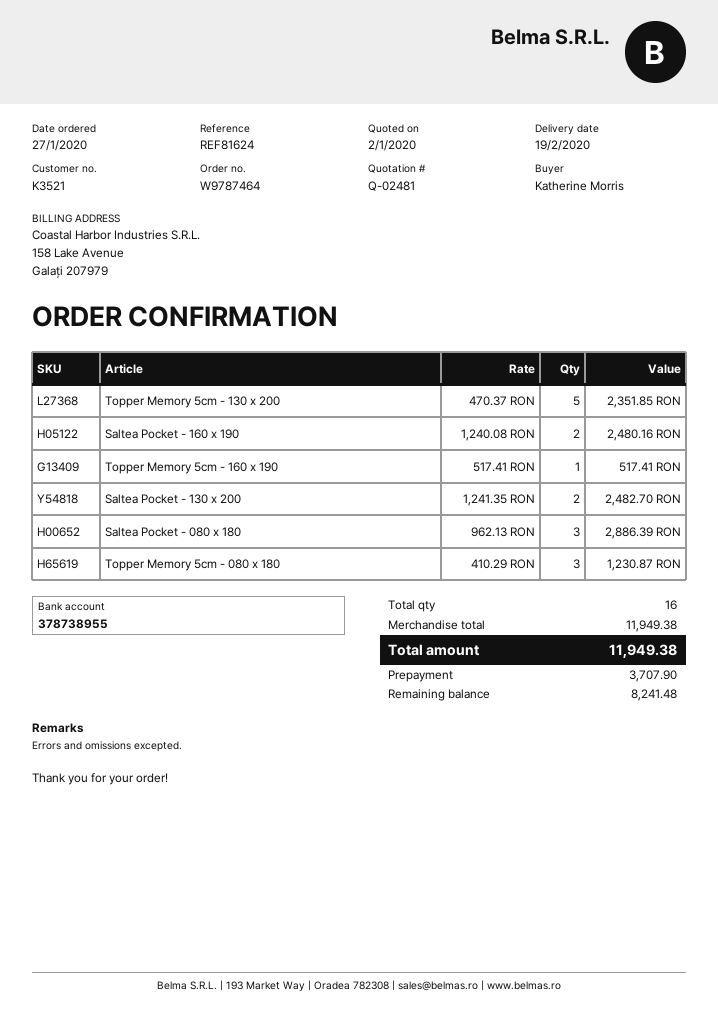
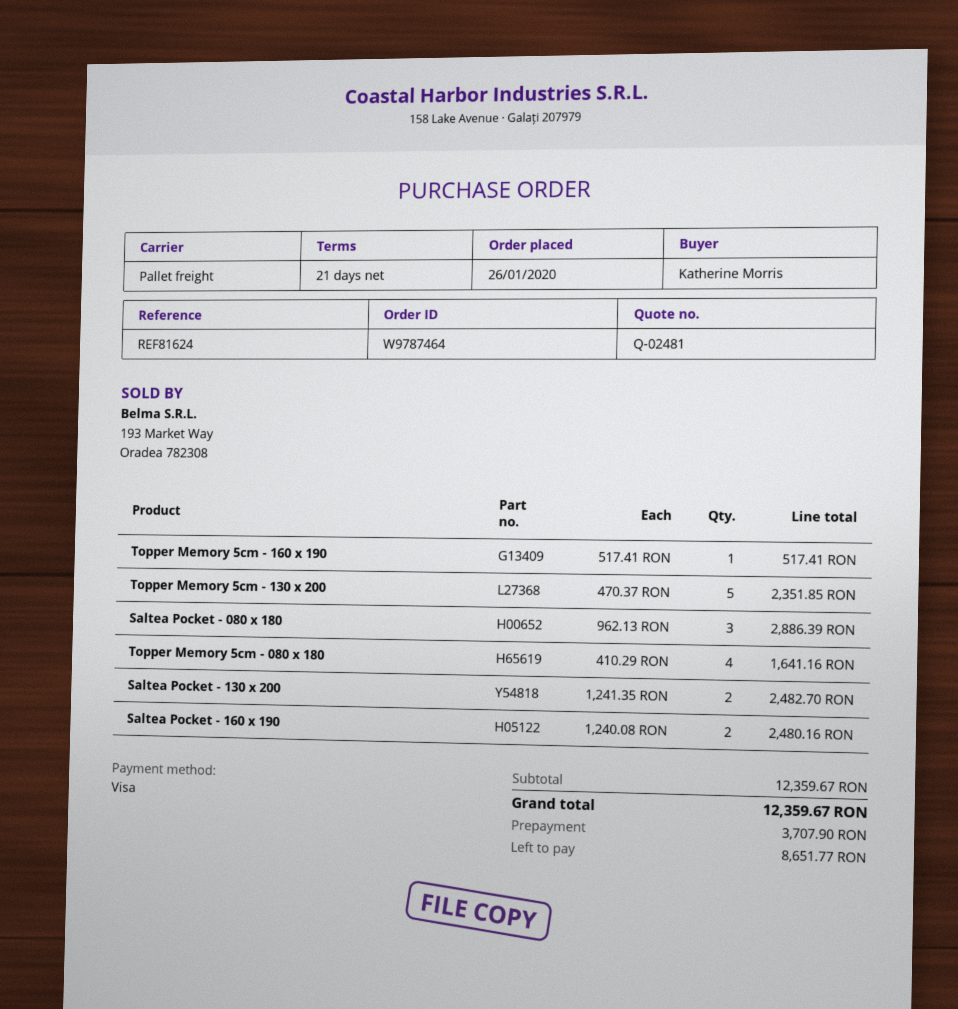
order date: 2020-01-27 -> 2020-01-26
Topper Memory 5cm - 080 x 180: 3 x 410.29 = 1230.87 -> 4 x 410.29 = 1641.16
subtotal: 11949.38 -> 12359.67
total: 11949.38 -> 12359.67
balance: 8241.48 -> 8651.77

